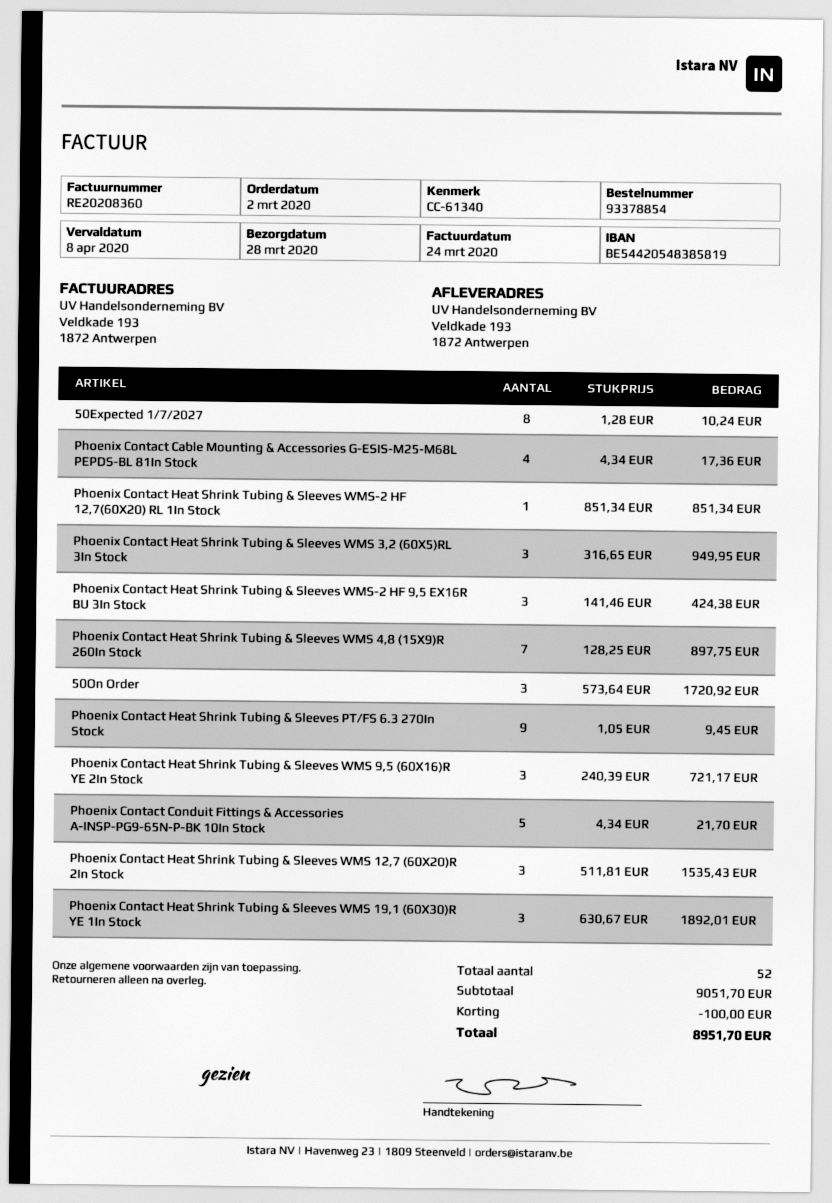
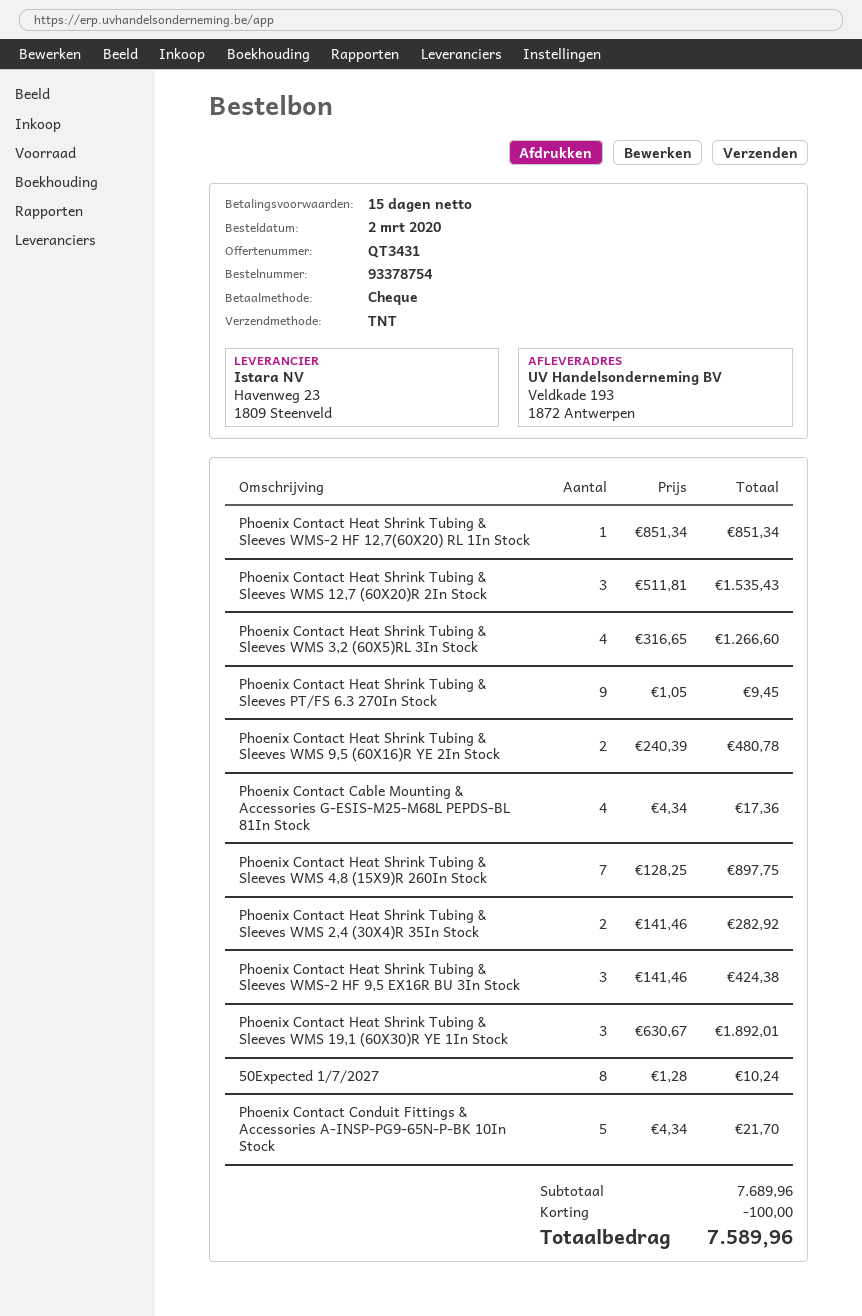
order number: 93378854 -> 93378754
Phoenix Contact Heat Shrink Tubing & Sleeves WMS 3,2 (60X5)RL 3In Stock: 3 x 316.65 = 949.95 -> 4 x 316.65 = 1266.60
50On Order: 3 x 573.64 = 1720.92 -> none
Phoenix Contact Heat Shrink Tubing & Sleeves WMS 9,5 (60X16)R YE 2In Stock: 3 x 240.39 = 721.17 -> 2 x 240.39 = 480.78
Phoenix Contact Heat Shrink Tubing & Sleeves WMS 2,4 (30X4)R 35In Stock: none -> 2 x 141.46 = 282.92
subtotal: 9051.70 -> 7689.96
total: 8951.70 -> 7589.96

